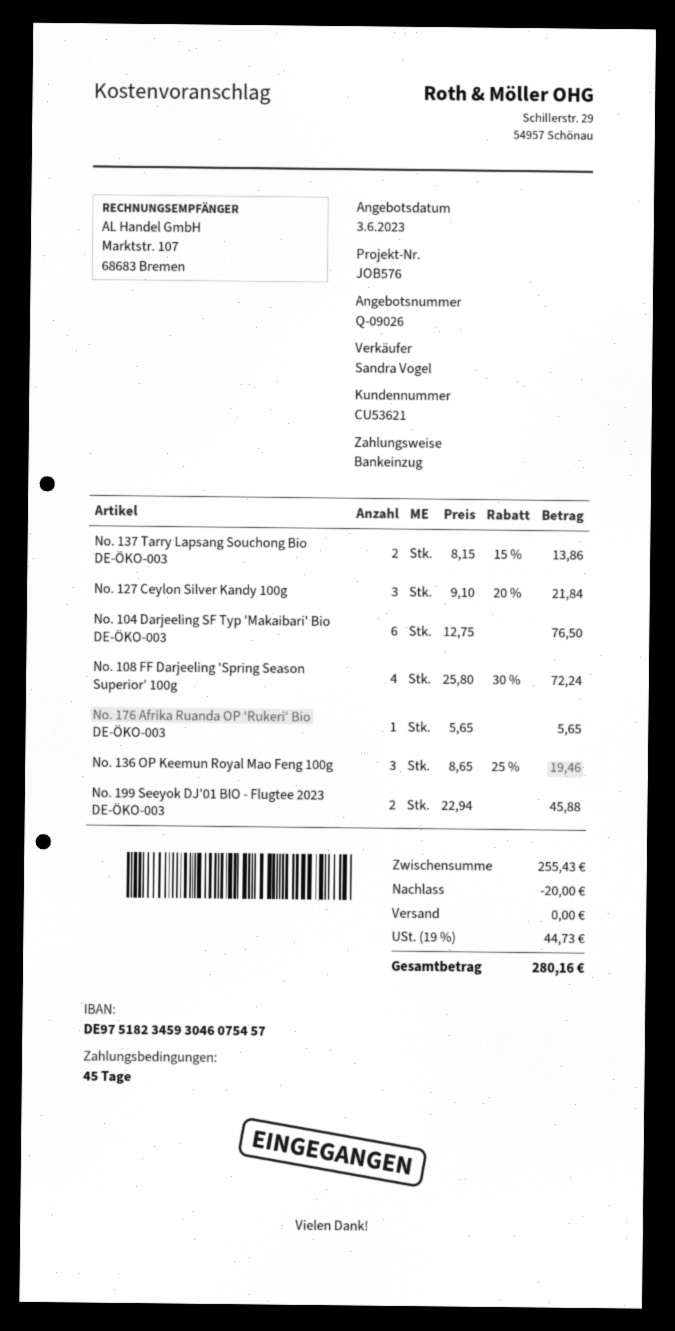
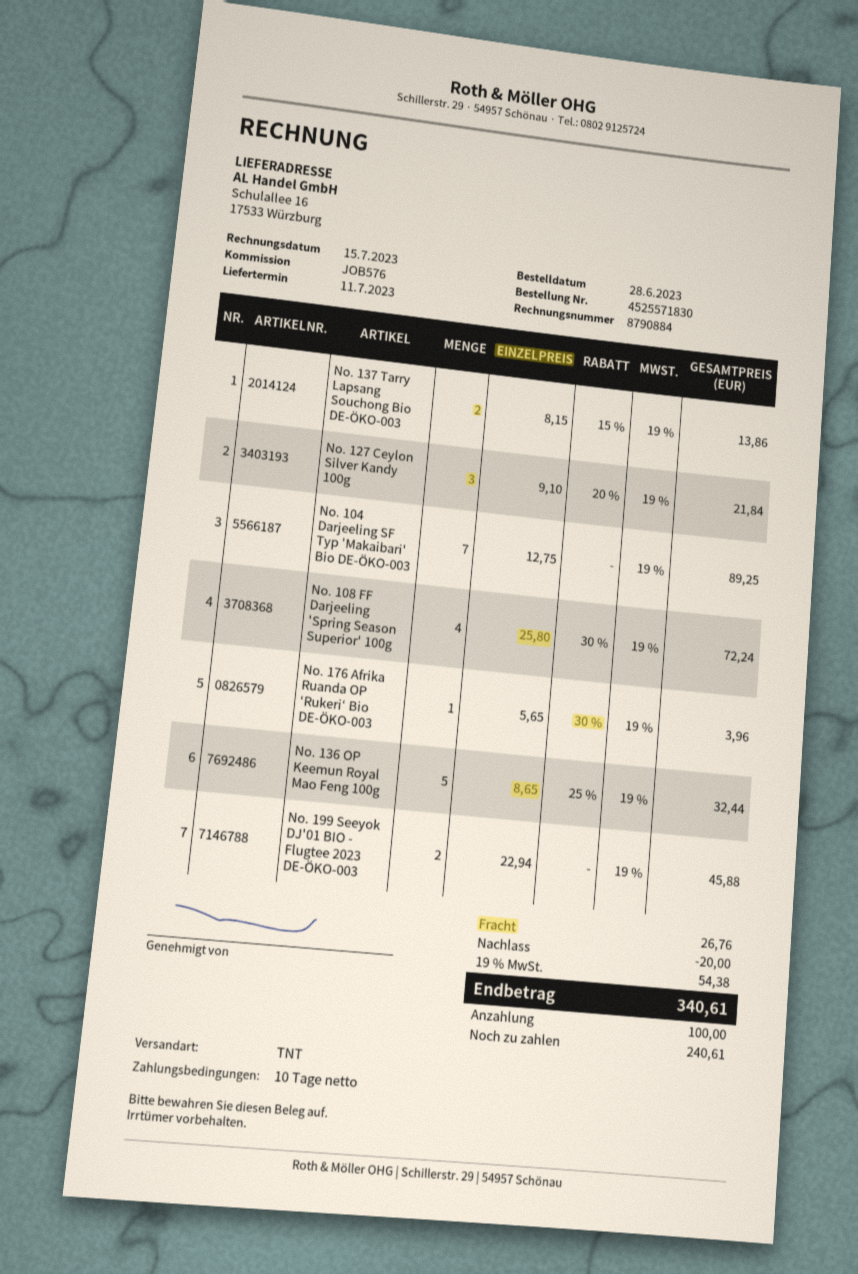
payment terms: 45 days -> 10 days
No. 104 Darjeeling SF Typ 'Makaibari' Bio DE-ÖKO-003: 6 x 12.75 = 76.50 -> 7 x 12.75 = 89.25
No. 176 Afrika Ruanda OP ‘Rukeri‘ Bio DE-ÖKO-003: 1 x 5.65 = 5.65 -> 1 x 5.65 - 30% = 3.96
No. 136 OP Keemun Royal Mao Feng 100g: 3 x 8.65 - 25% = 19.46 -> 5 x 8.65 - 25% = 32.44
shipping: 0.00 -> 26.76
tax: 19% = 44.73 -> 19% = 54.38
total: 280.16 -> 340.61

